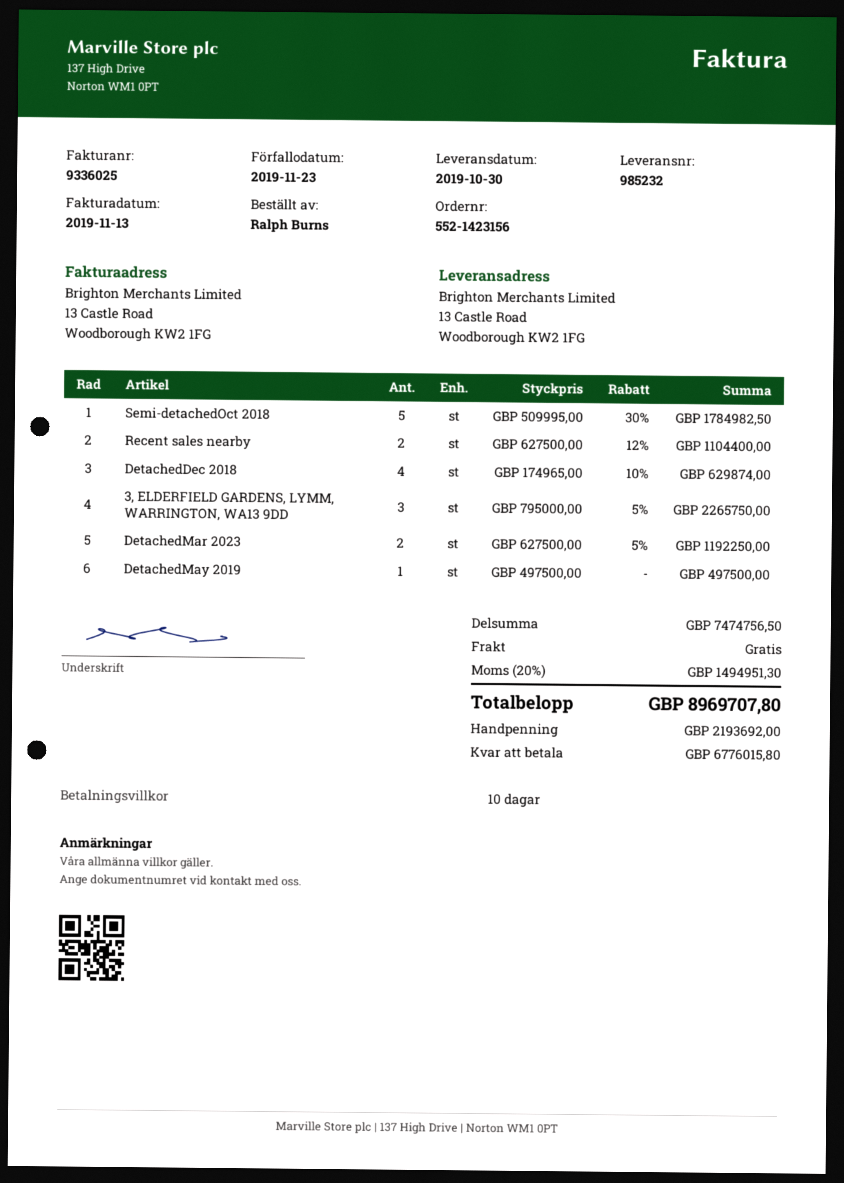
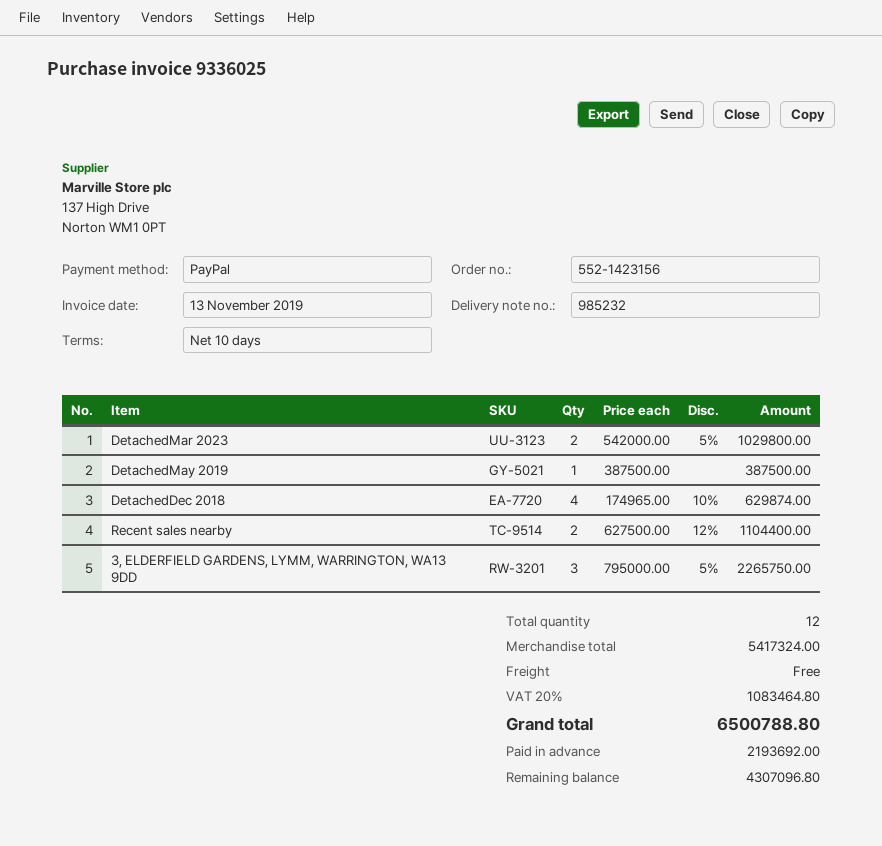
Semi-detachedOct 2018: 5 x 509995.00 - 30% = 1784982.50 -> none
DetachedMar 2023: 2 x 627500.00 - 5% = 1192250.00 -> 2 x 542000.00 - 5% = 1029800.00
DetachedMay 2019: 1 x 497500.00 = 497500.00 -> 1 x 387500.00 = 387500.00
subtotal: 7474756.50 -> 5417324.00
tax: 20% = 1494951.30 -> 20% = 1083464.80
total: 8969707.80 -> 6500788.80
balance: 6776015.80 -> 4307096.80

